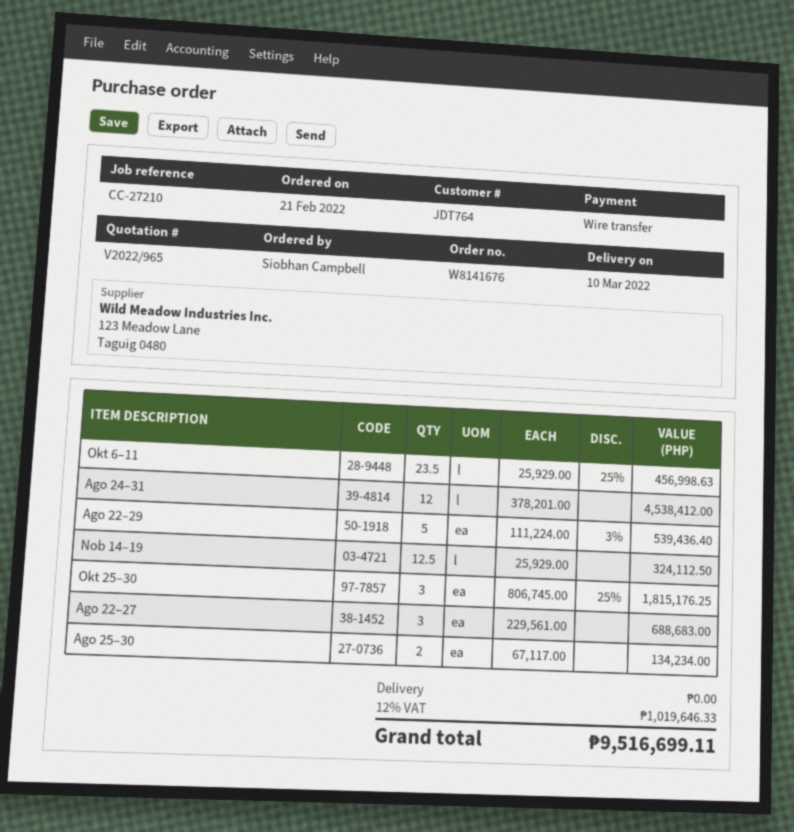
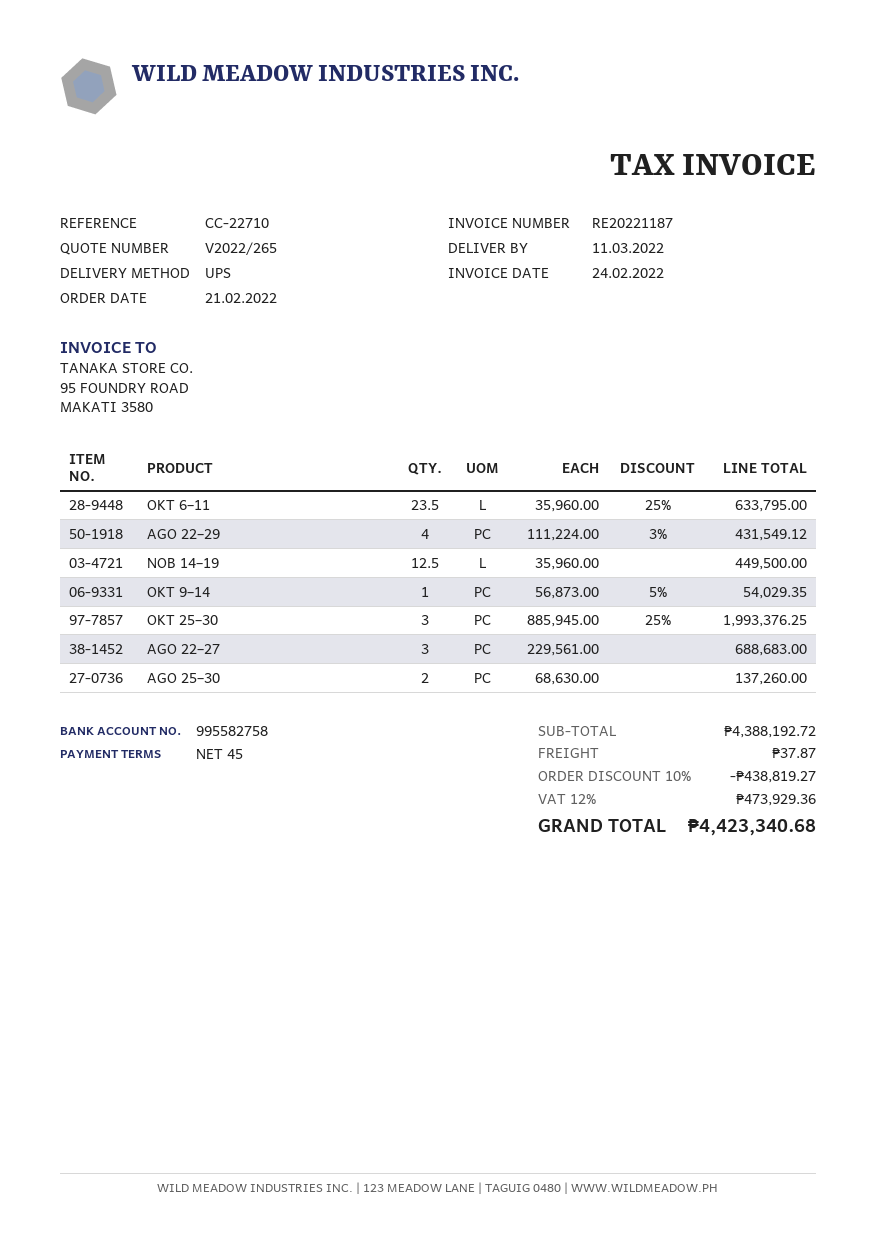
quote number: V2022/965 -> V2022/265
delivery date: 2022-03-10 -> 2022-03-11
reference: CC-27210 -> CC-22710
Okt 6–11: 23.5 x 25929.00 - 25% = 456998.63 -> 23.5 x 35960.00 - 25% = 633795.00
Ago 24–31: 12 x 378201.00 = 4538412.00 -> none
Ago 22–29: 5 x 111224.00 - 3% = 539436.40 -> 4 x 111224.00 - 3% = 431549.12
Nob 14–19: 12.5 x 25929.00 = 324112.50 -> 12.5 x 35960.00 = 449500.00
Okt 25–30: 3 x 806745.00 - 25% = 1815176.25 -> 3 x 885945.00 - 25% = 1993376.25
Ago 25–30: 2 x 67117.00 = 134234.00 -> 2 x 68630.00 = 137260.00
OKT 9–14: none -> 1 x 56873.00 - 5% = 54029.35
discount: none -> 10% = 438819.27
shipping: 0.00 -> 37.87
tax: 12% = 1019646.33 -> 12% = 473929.36
total: 9516699.11 -> 4423340.68

